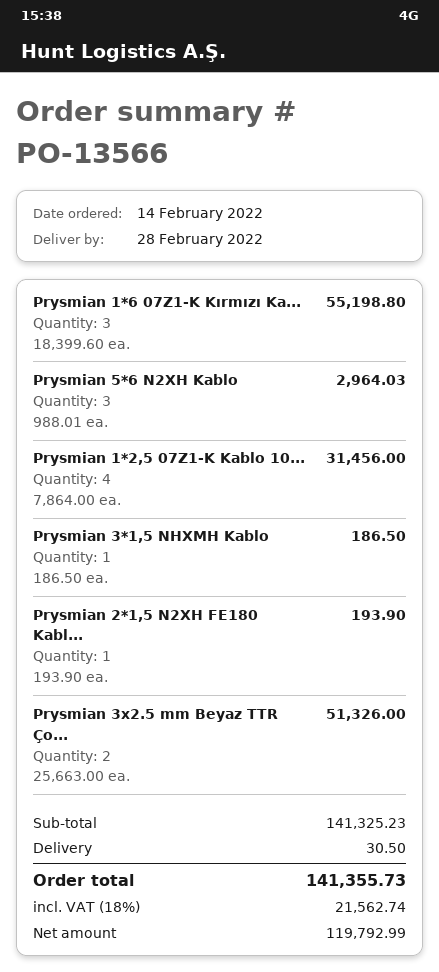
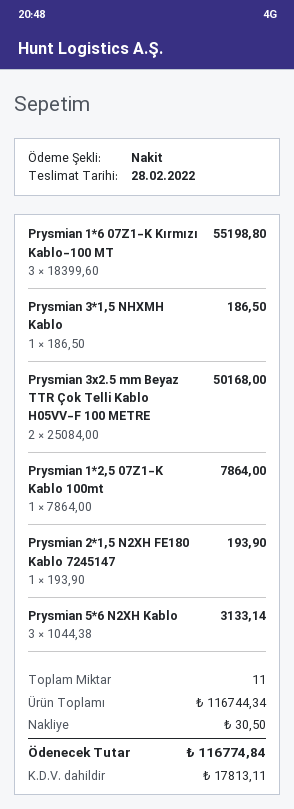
Prysmian 5*6 N2XH Kablo: 3 x 988.01 = 2964.03 -> 3 x 1044.38 = 3133.14
Prysmian 1*2,5 07Z1-K Kablo 10...: 4 x 7864.00 = 31456.00 -> 1 x 7864.00 = 7864.00
Prysmian 3x2.5 mm Beyaz TTR Ço...: 2 x 25663.00 = 51326.00 -> 2 x 25084.00 = 50168.00
subtotal: 141325.23 -> 116744.34
tax: 21562.74 -> 17813.11
total: 141355.73 -> 116774.84

